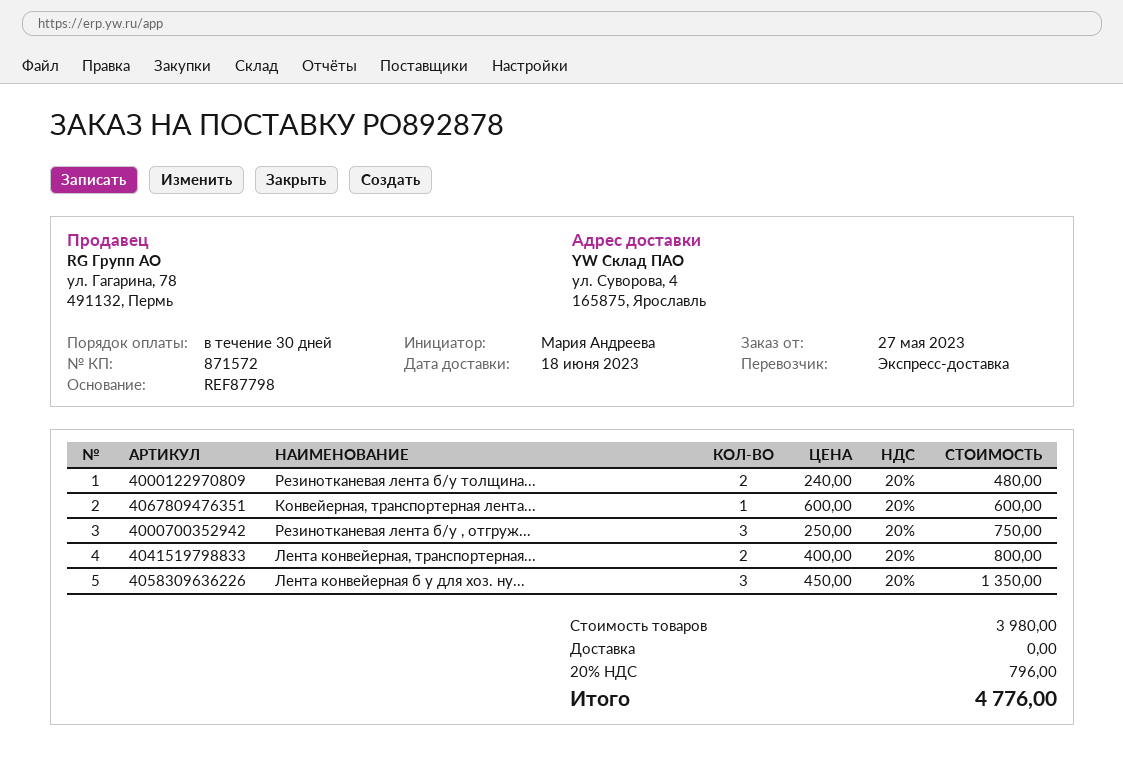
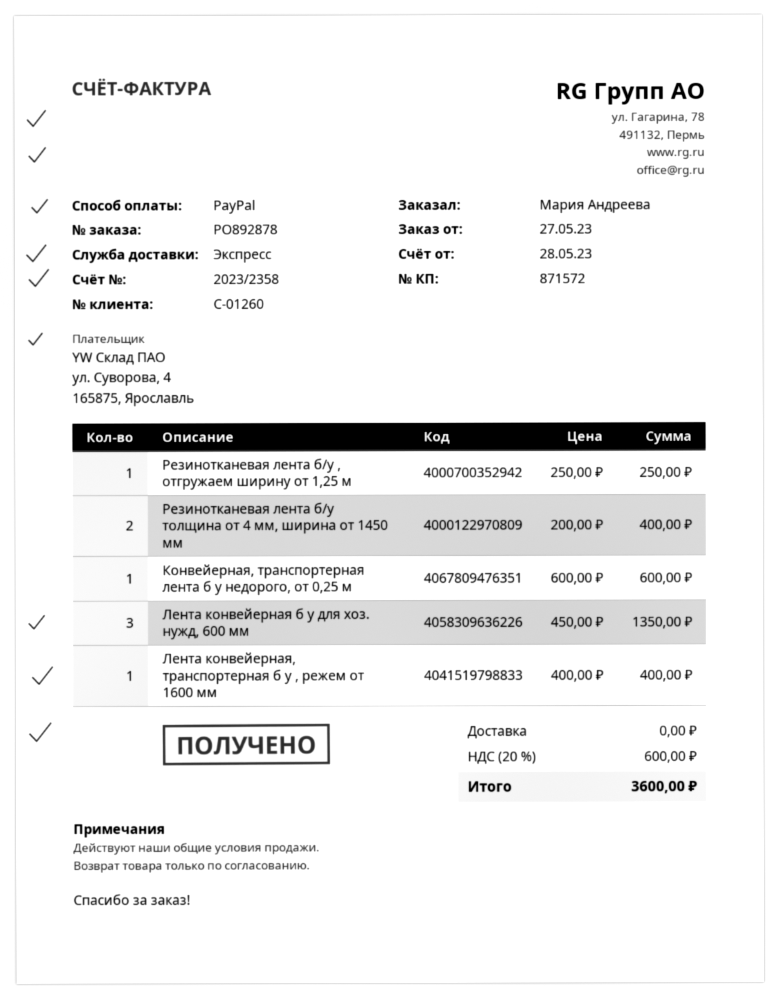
Резинотканевая лента б/у толщина...: 2 x 240.00 = 480.00 -> 2 x 200.00 = 400.00
Резинотканевая лента б/у , отгруж...: 3 x 250.00 = 750.00 -> 1 x 250.00 = 250.00
Лента конвейерная, транспортерная...: 2 x 400.00 = 800.00 -> 1 x 400.00 = 400.00
tax: 20% = 796.00 -> 20% = 600.00
total: 4776.00 -> 3600.00

